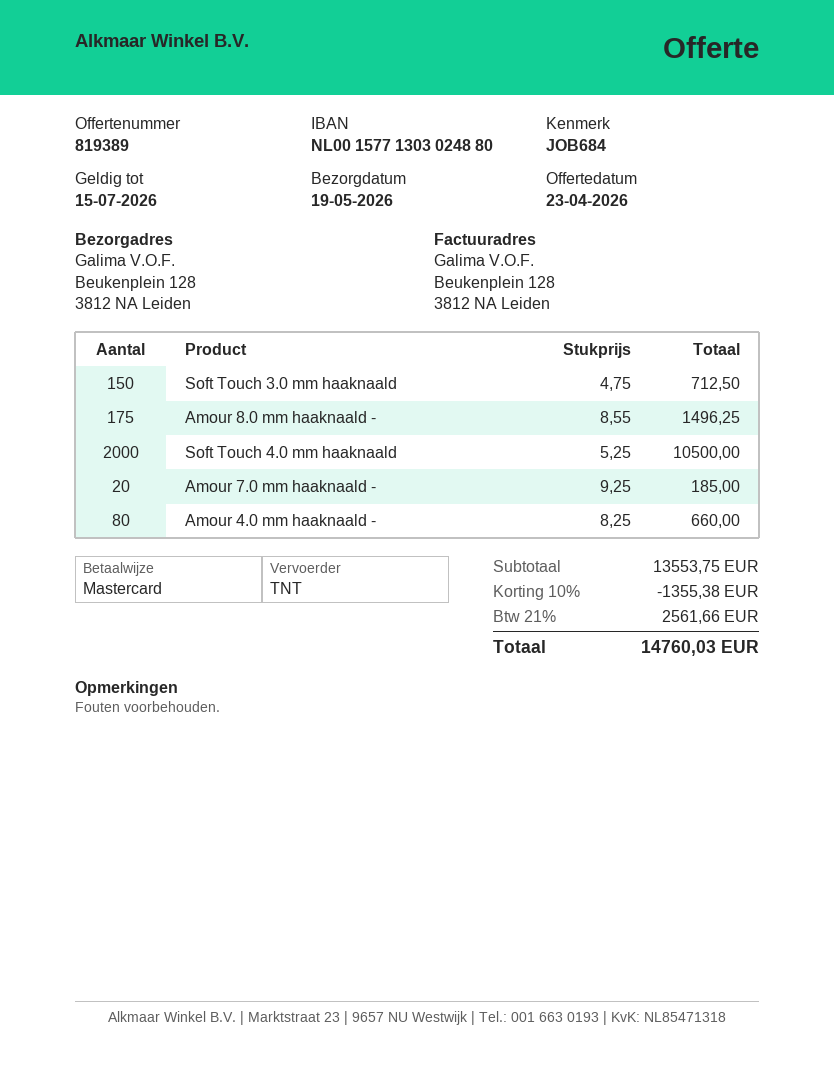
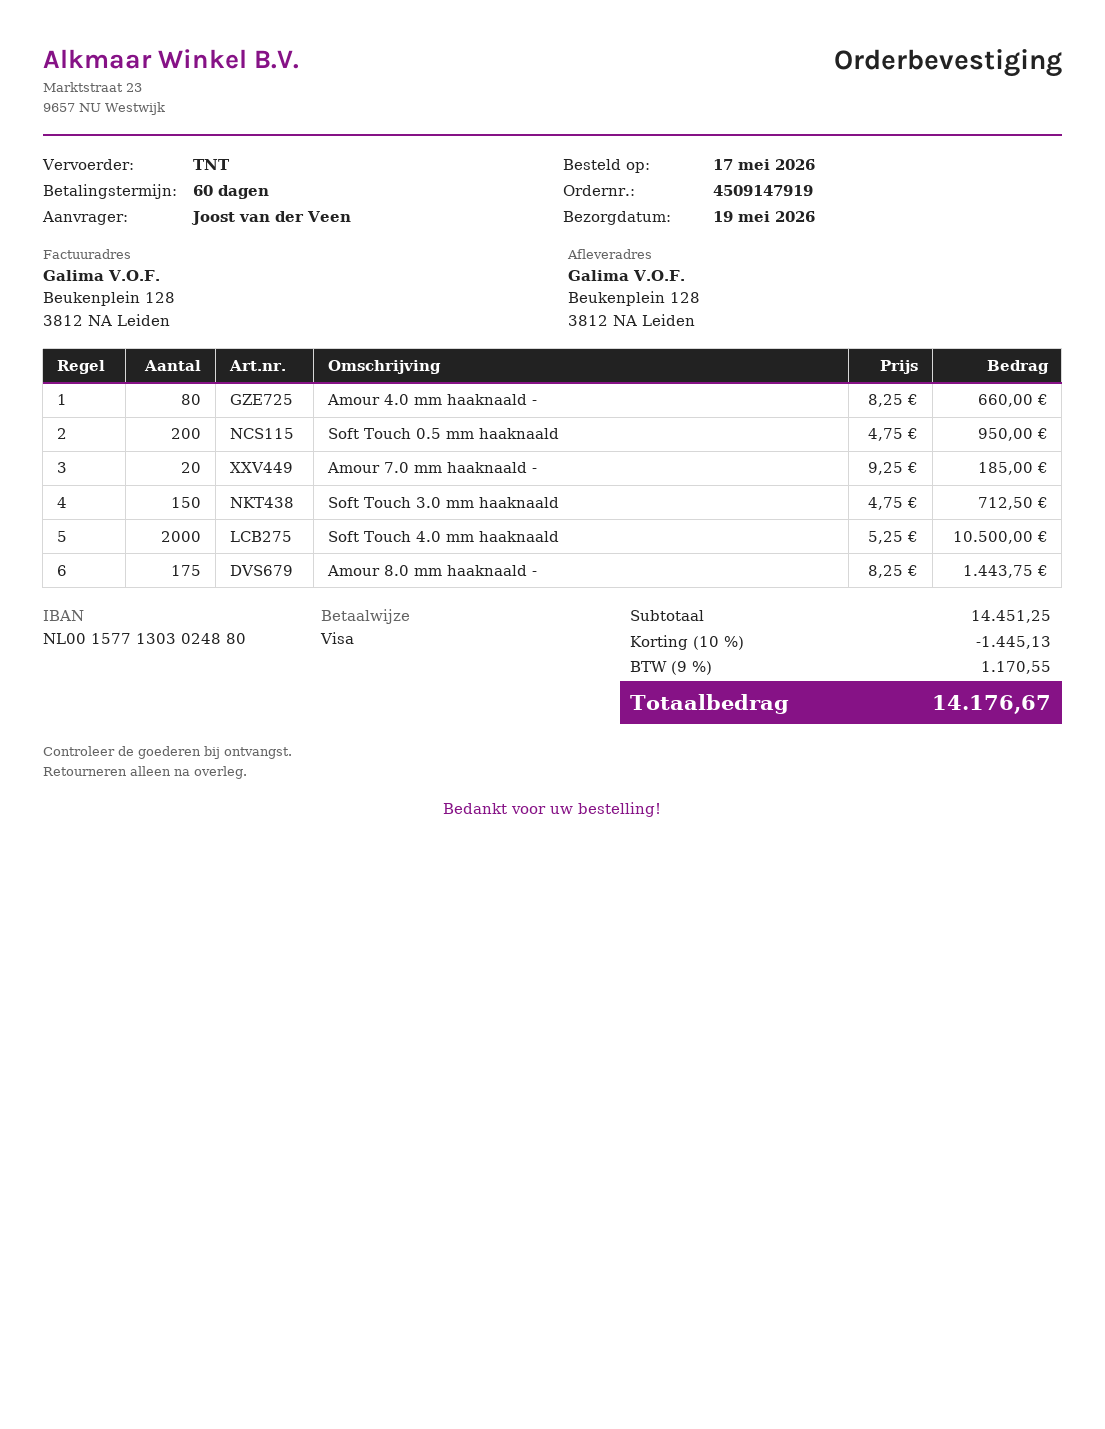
payment method: Mastercard -> Visa
Amour 8.0 mm haaknaald -: 175 x 8.55 = 1496.25 -> 175 x 8.25 = 1443.75
Soft Touch 0.5 mm haaknaald: none -> 200 x 4.75 = 950.00
subtotal: 13553.75 -> 14451.25
discount: 10% = 1355.38 -> 10% = 1445.13
tax: 21% = 2561.66 -> 9% = 1170.55
total: 14760.03 -> 14176.67

